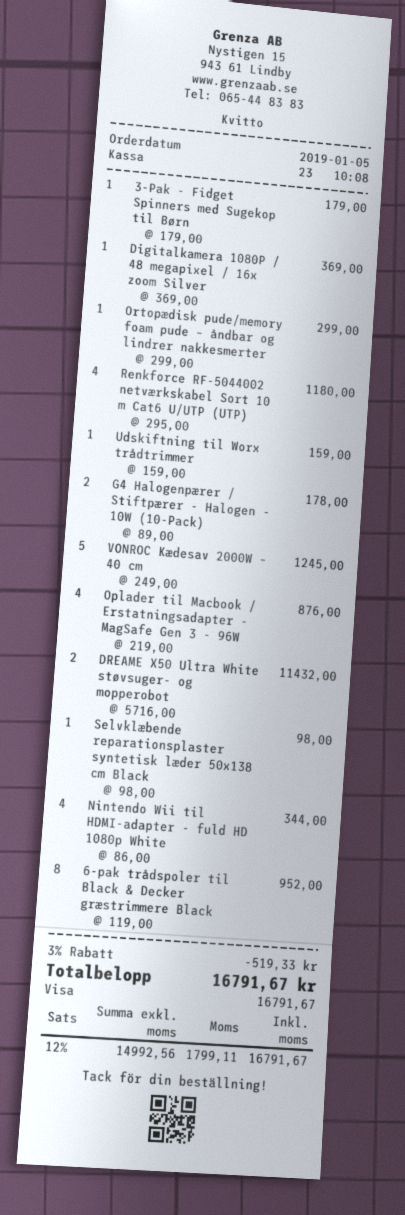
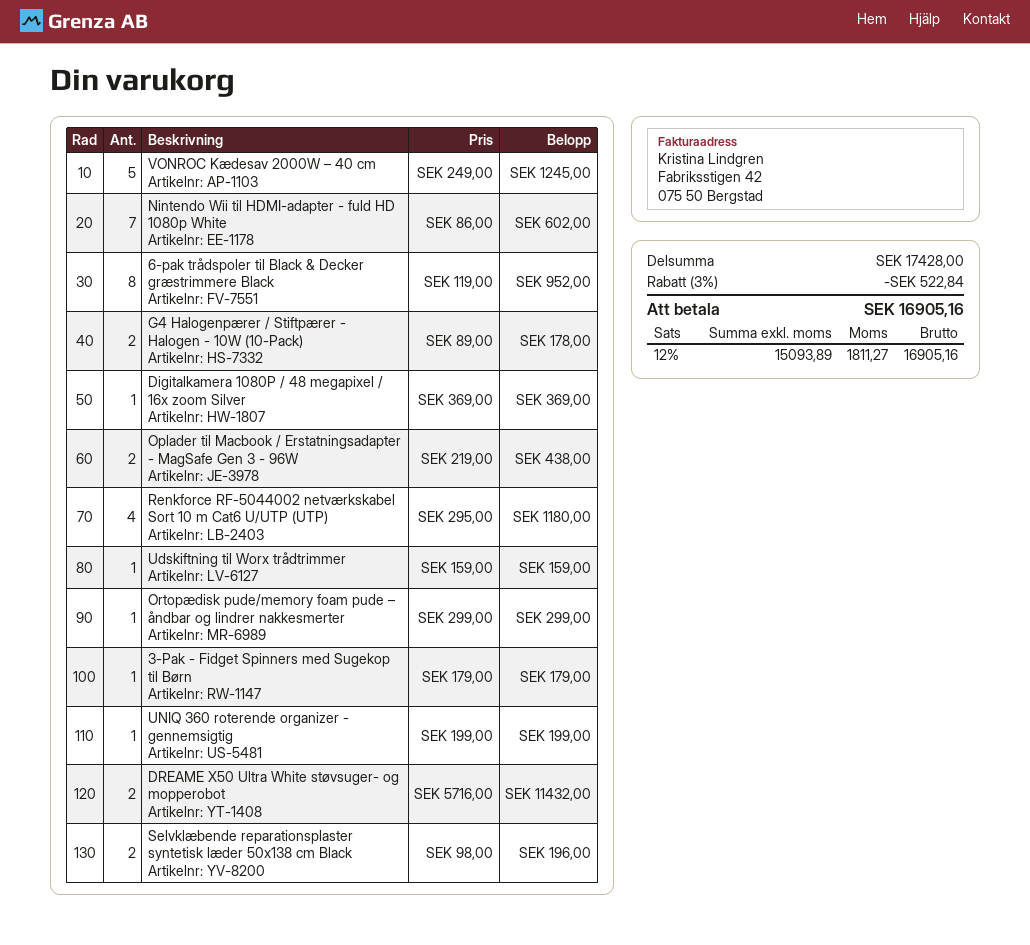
Oplader til Macbook / Erstatningsadapter - MagSafe Gen 3 - 96W: 4 x 219.00 = 876.00 -> 2 x 219.00 = 438.00
Selvklæbende reparationsplaster syntetisk læder 50x138 cm Black: 1 x 98.00 = 98.00 -> 2 x 98.00 = 196.00
Nintendo Wii til HDMI-adapter - fuld HD 1080p White: 4 x 86.00 = 344.00 -> 7 x 86.00 = 602.00
UNIQ 360 roterende organizer - gennemsigtig: none -> 1 x 199.00 = 199.00
discount: 3% = 519.33 -> 3% = 522.84
net: 14992.56 -> 15093.89
tax: 12% = 1799.11 -> 12% = 1811.27
total: 16791.67 -> 16905.16

